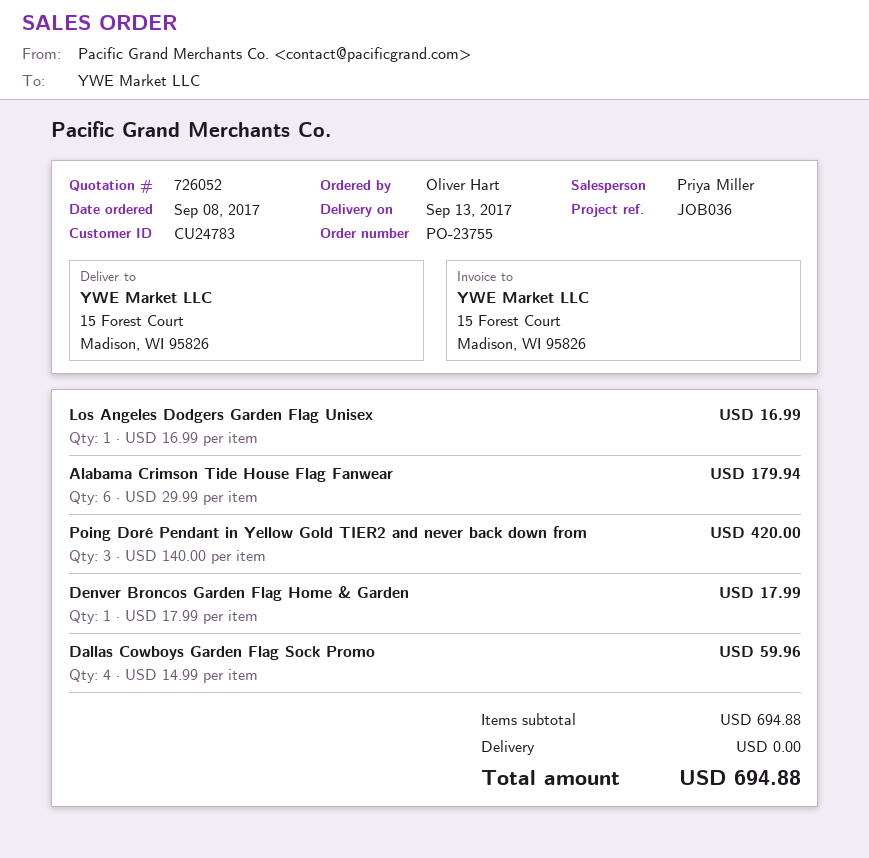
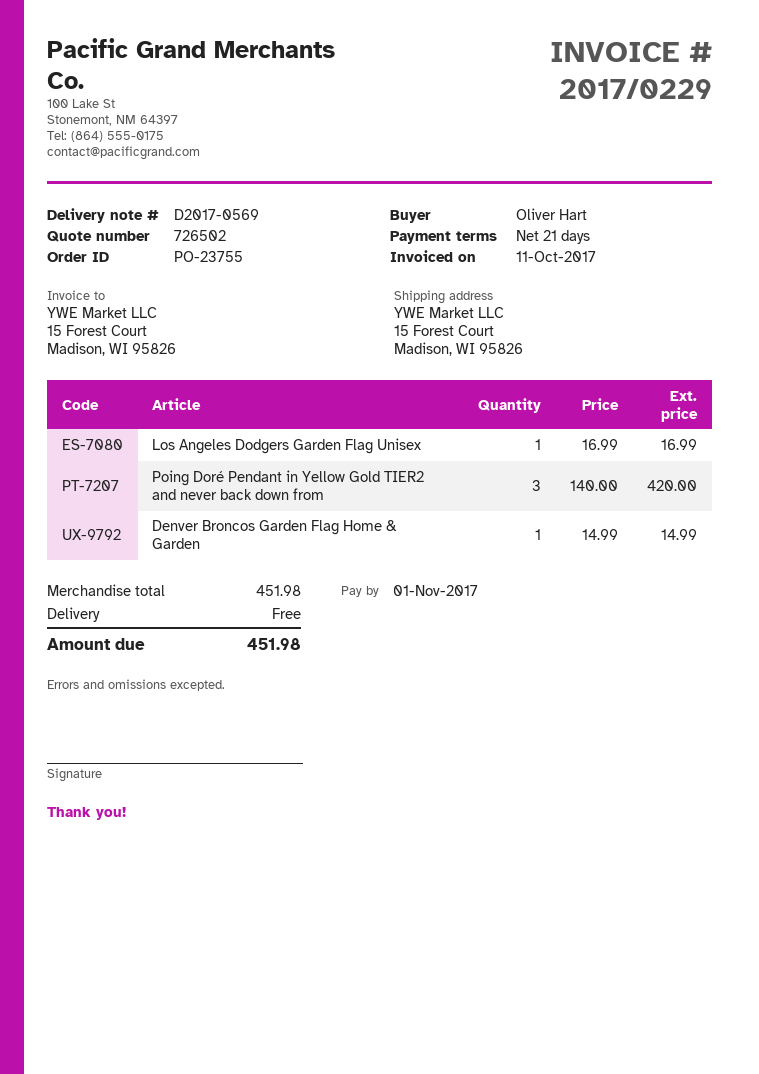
quote number: 726052 -> 726502
Alabama Crimson Tide House Flag Fanwear: 6 x 29.99 = 179.94 -> none
Denver Broncos Garden Flag Home & Garden: 1 x 17.99 = 17.99 -> 1 x 14.99 = 14.99
Dallas Cowboys Garden Flag Sock Promo: 4 x 14.99 = 59.96 -> none
subtotal: 694.88 -> 451.98
total: 694.88 -> 451.98

